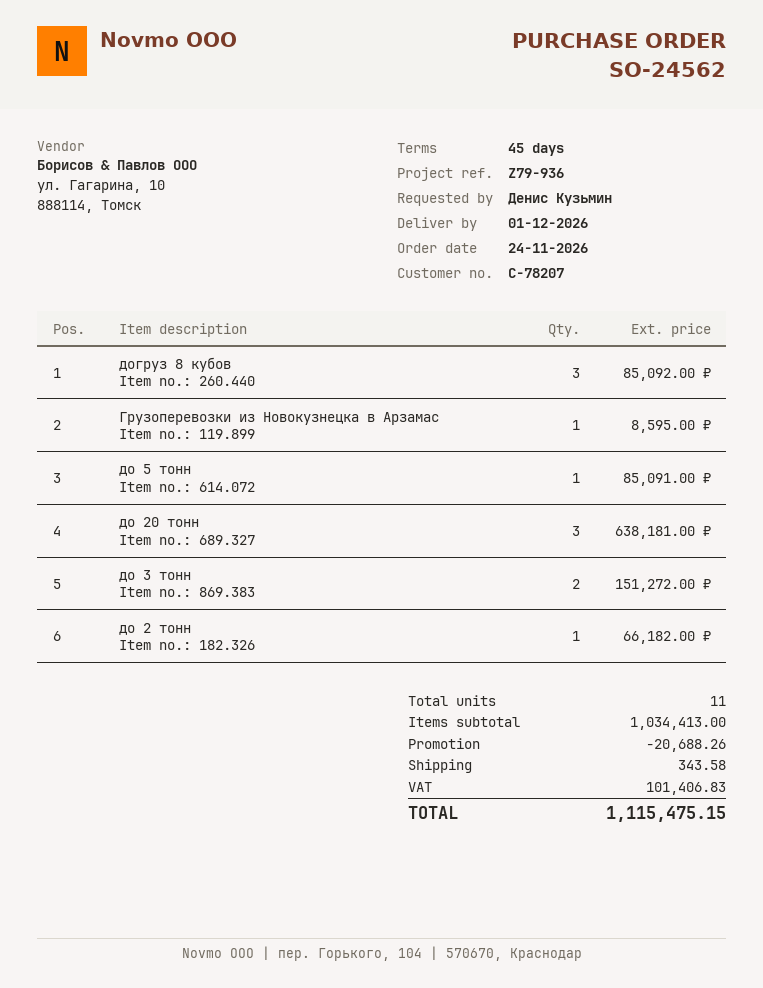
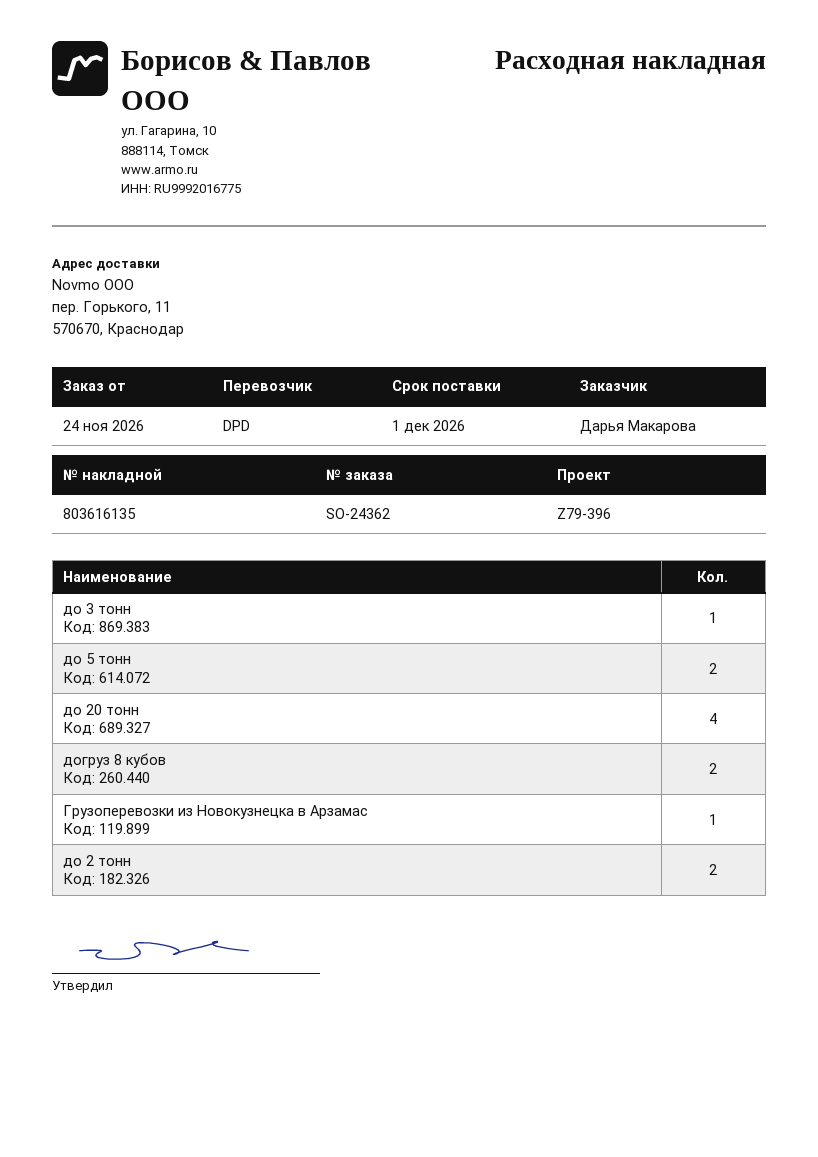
order number: SO-24562 -> SO-24362
reference: Z79-936 -> Z79-396
ordered by: Денис Кузьмин -> Дарья Макарова
догруз 8 кубов: 3 -> 2
до 5 тонн: 1 -> 2
до 20 тонн: 3 -> 4
до 3 тонн: 2 -> 1
до 2 тонн: 1 -> 2

